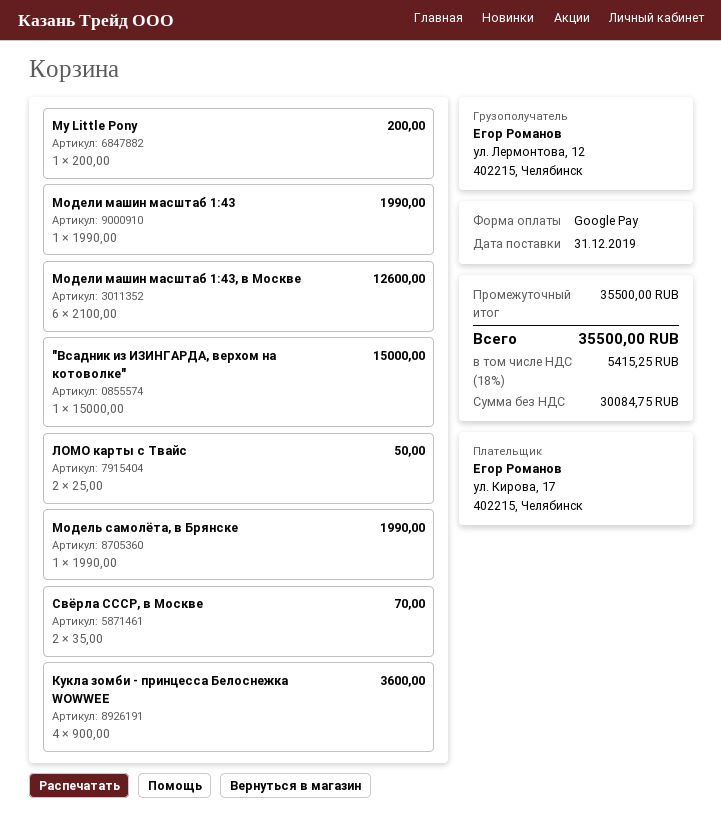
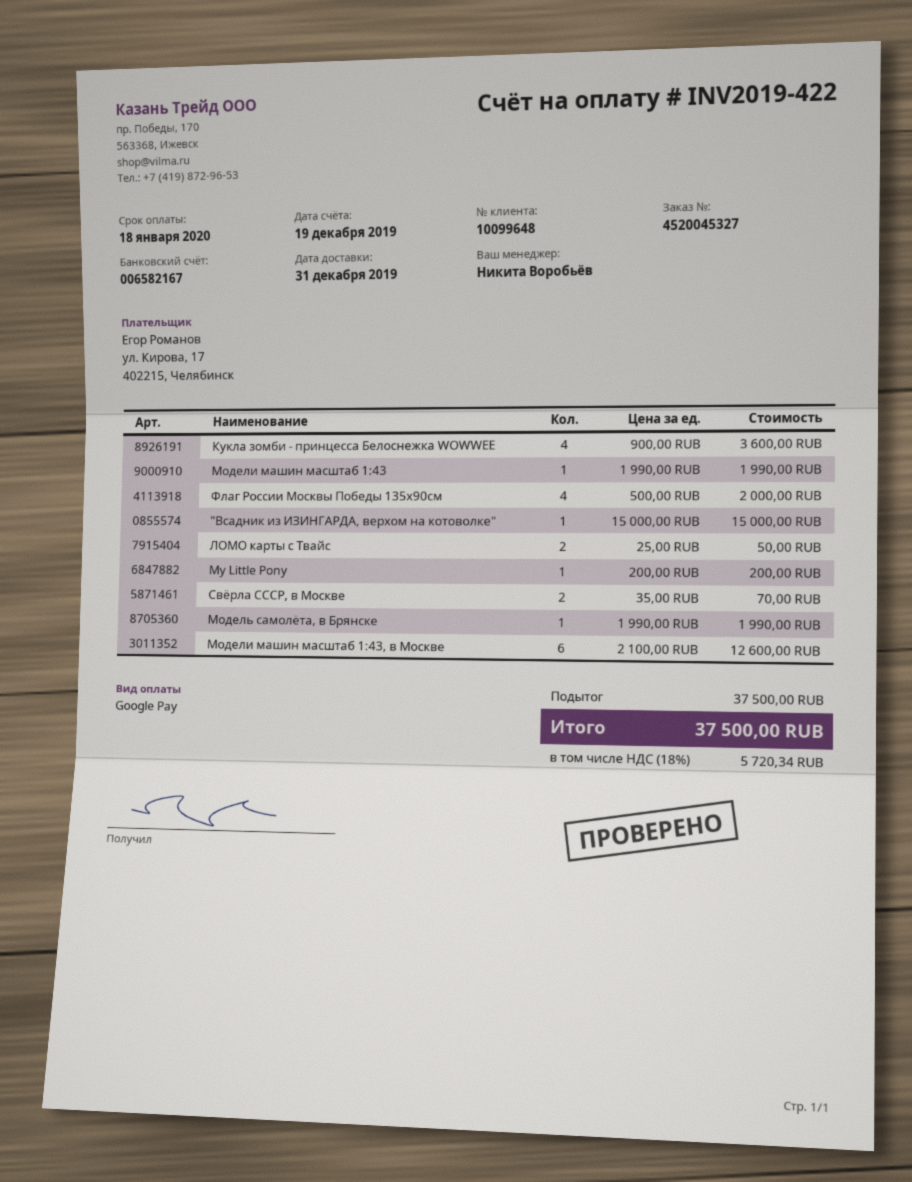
Флаг России Москвы Победы 135х90см: none -> 4 x 500.00 = 2000.00
subtotal: 35500.00 -> 37500.00
tax: 18% = 5415.25 -> 18% = 5720.34
total: 35500.00 -> 37500.00

